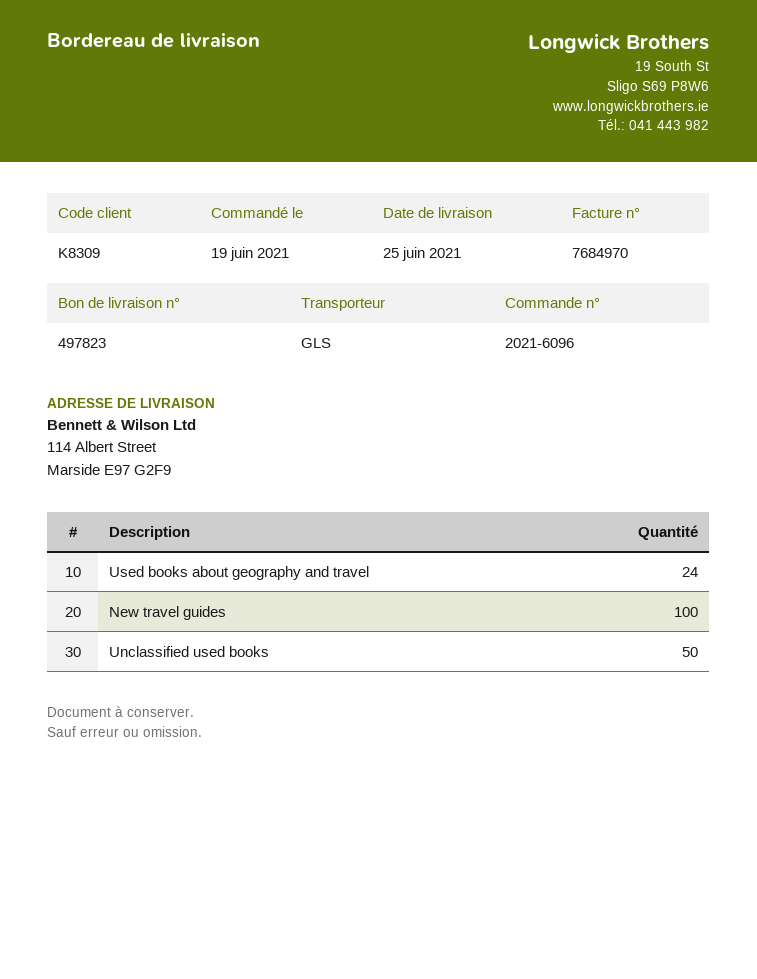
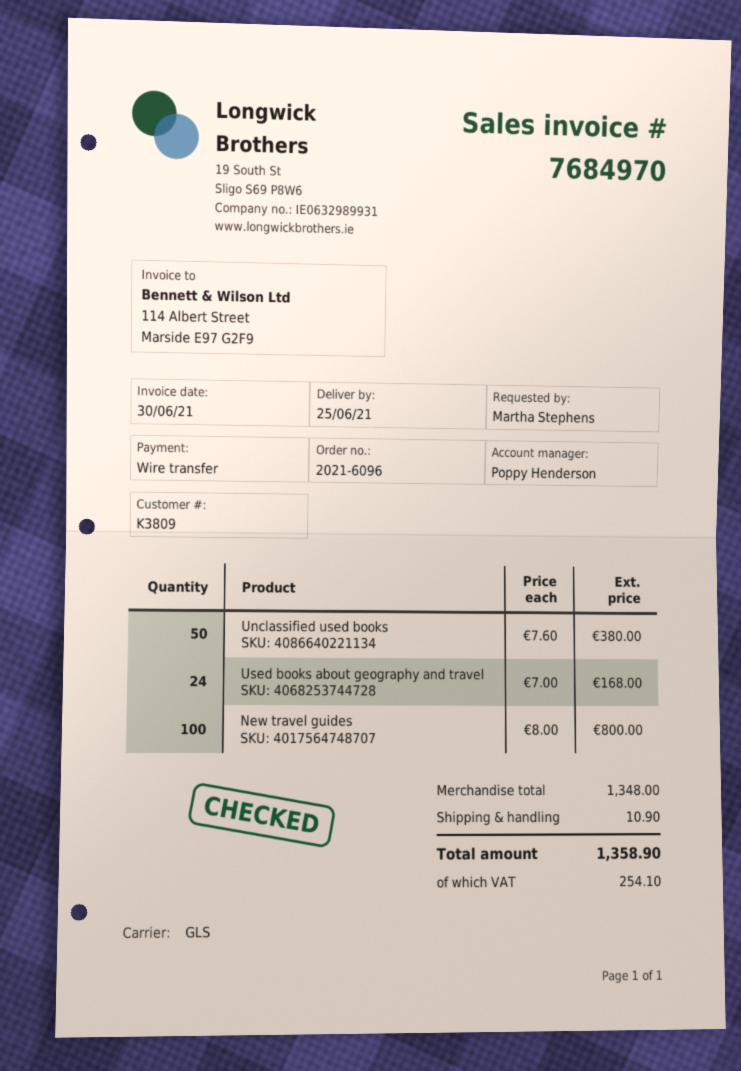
customer number: K8309 -> K3809

